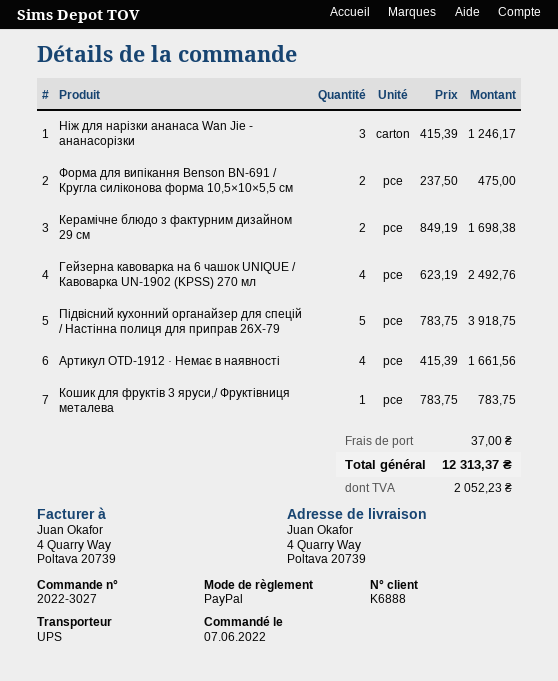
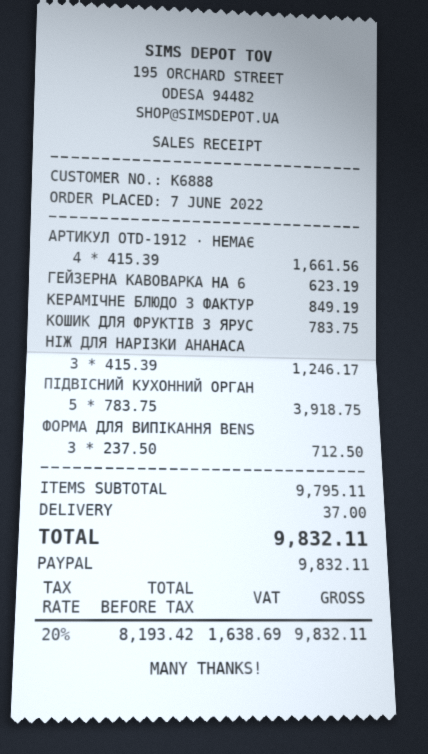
Форма для випікання Benson BN-691 / Кругла силіконова форма 10,5×10×5,5 см: 2 x 237.50 = 475.00 -> 3 x 237.50 = 712.50
Керамічне блюдо з фактурним дизайном 29 см: 2 x 849.19 = 1698.38 -> 1 x 849.19 = 849.19
Гейзерна кавоварка на 6 чашок UNIQUE / Кавоварка UN-1902 (KPSS) 270 мл: 4 x 623.19 = 2492.76 -> 1 x 623.19 = 623.19
tax: 2052.23 -> 1638.69
total: 12313.37 -> 9832.11

